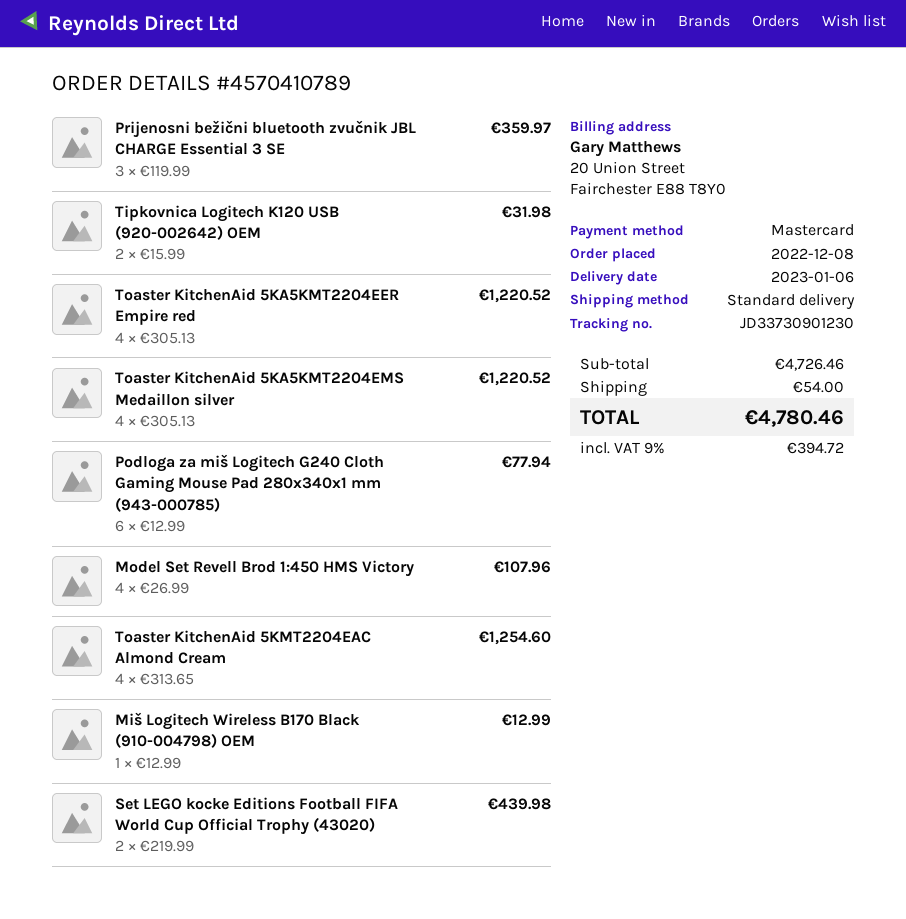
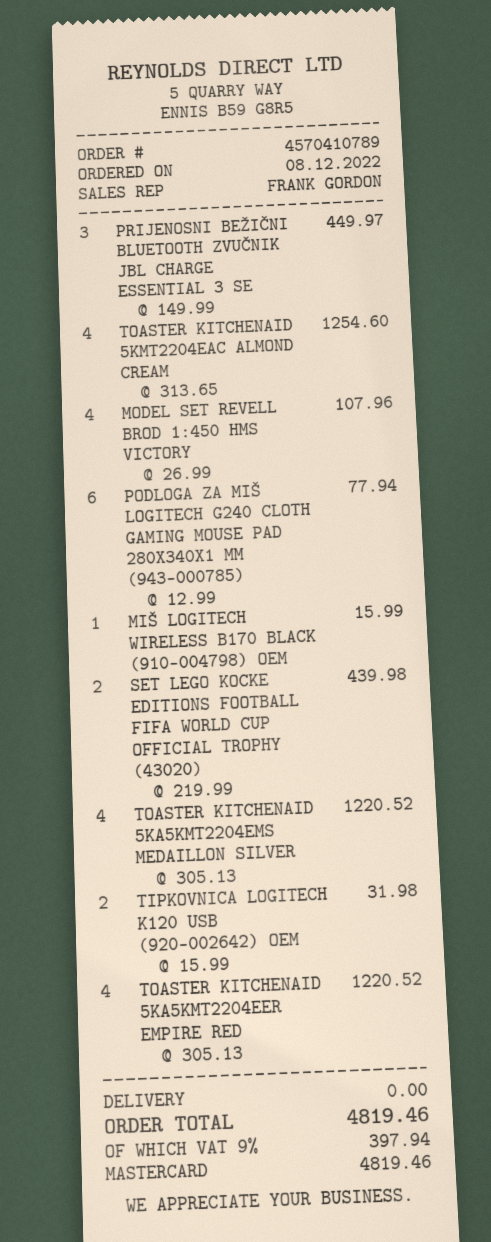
Prijenosni bežični bluetooth zvučnik JBL CHARGE Essential 3 SE: 3 x 119.99 = 359.97 -> 3 x 149.99 = 449.97
Miš Logitech Wireless B170 Black (910-004798) OEM: 1 x 12.99 = 12.99 -> 1 x 15.99 = 15.99
shipping: 54.00 -> 0.00
tax: 9% = 394.72 -> 9% = 397.94
total: 4780.46 -> 4819.46

